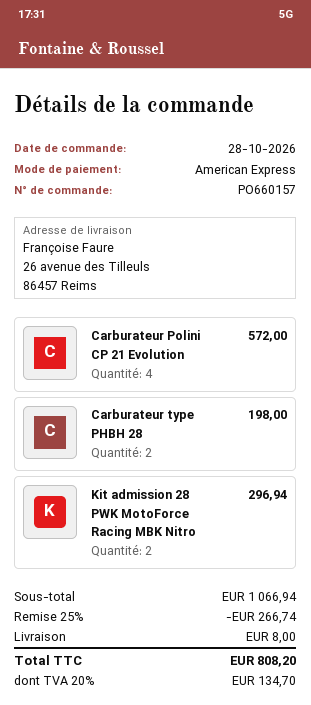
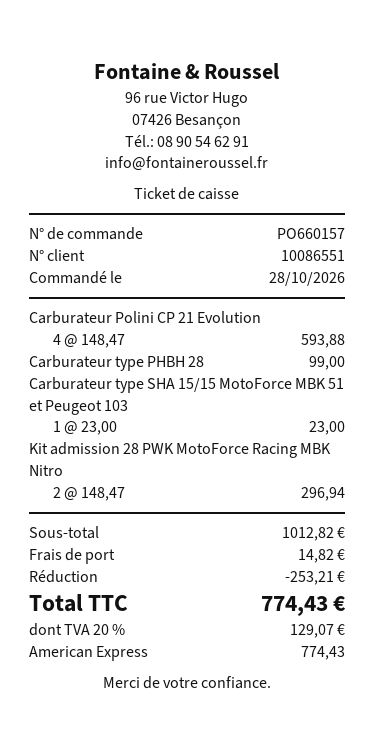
Carburateur Polini CP 21 Evolution: 4 for 572.00 -> 4 for 593.88
Carburateur type PHBH 28: 2 for 198.00 -> 1 for 99.00
Carburateur type SHA 15/15 MotoForce MBK 51 et Peugeot 103: none -> 1 for 23.00
subtotal: 1066.94 -> 1012.82
discount: 266.74 -> 253.21
shipping: 8.00 -> 14.82
tax: 20% = 134.70 -> 20% = 129.07
total: 808.20 -> 774.43

